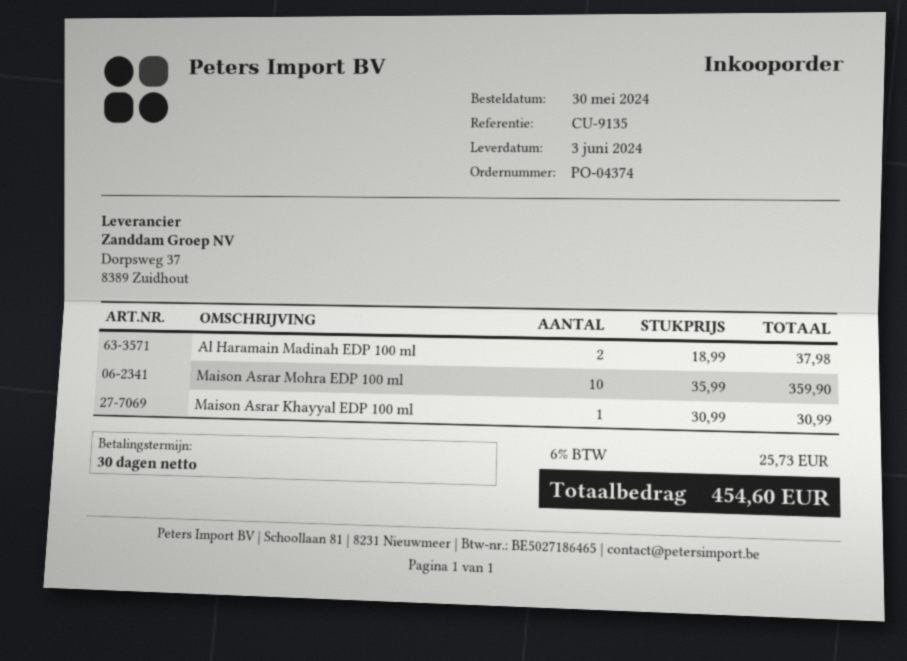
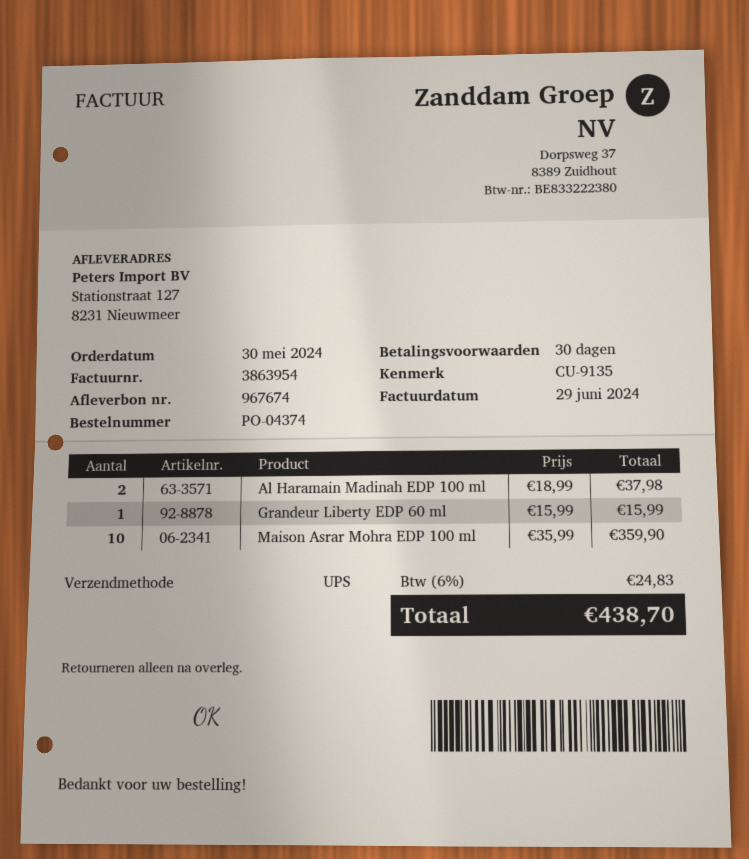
Maison Asrar Khayyal EDP 100 ml: 1 x 30.99 = 30.99 -> none
Grandeur Liberty EDP 60 ml: none -> 1 x 15.99 = 15.99
tax: 6% = 25.73 -> 6% = 24.83
total: 454.60 -> 438.70

